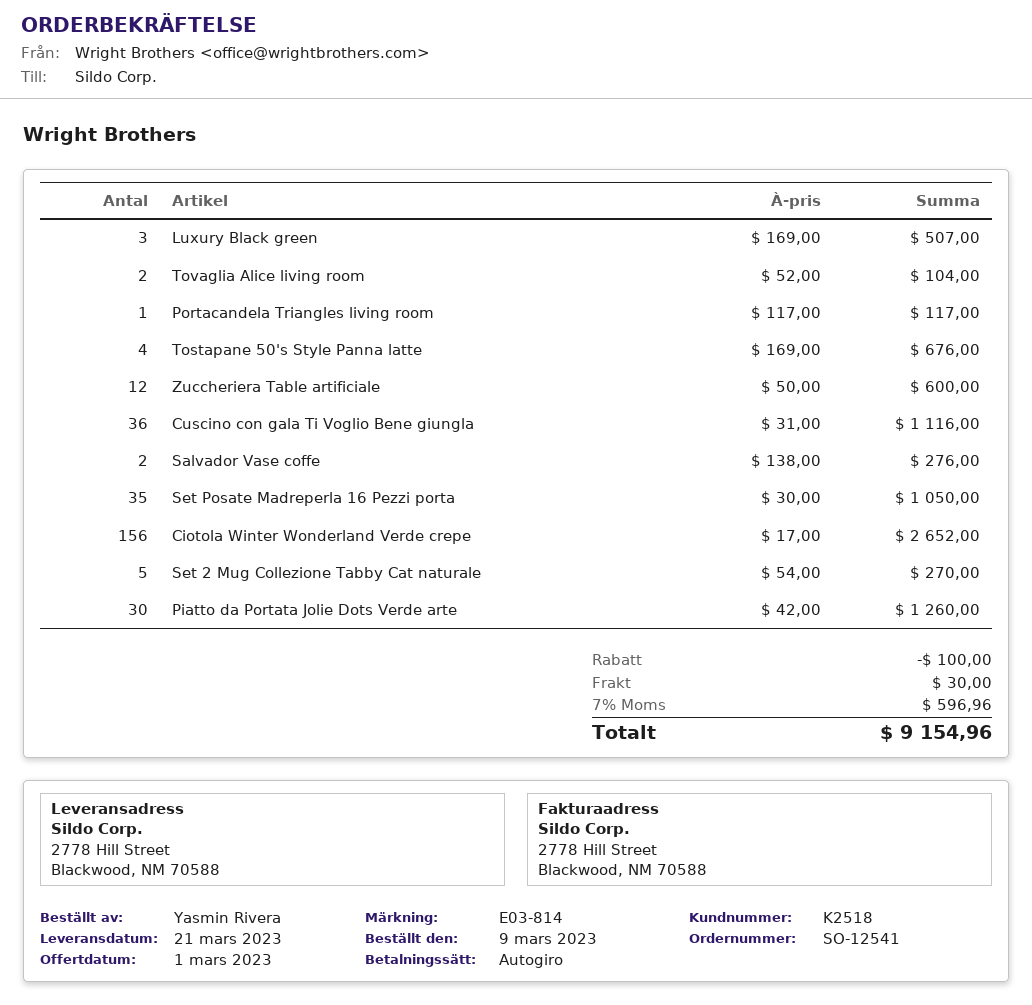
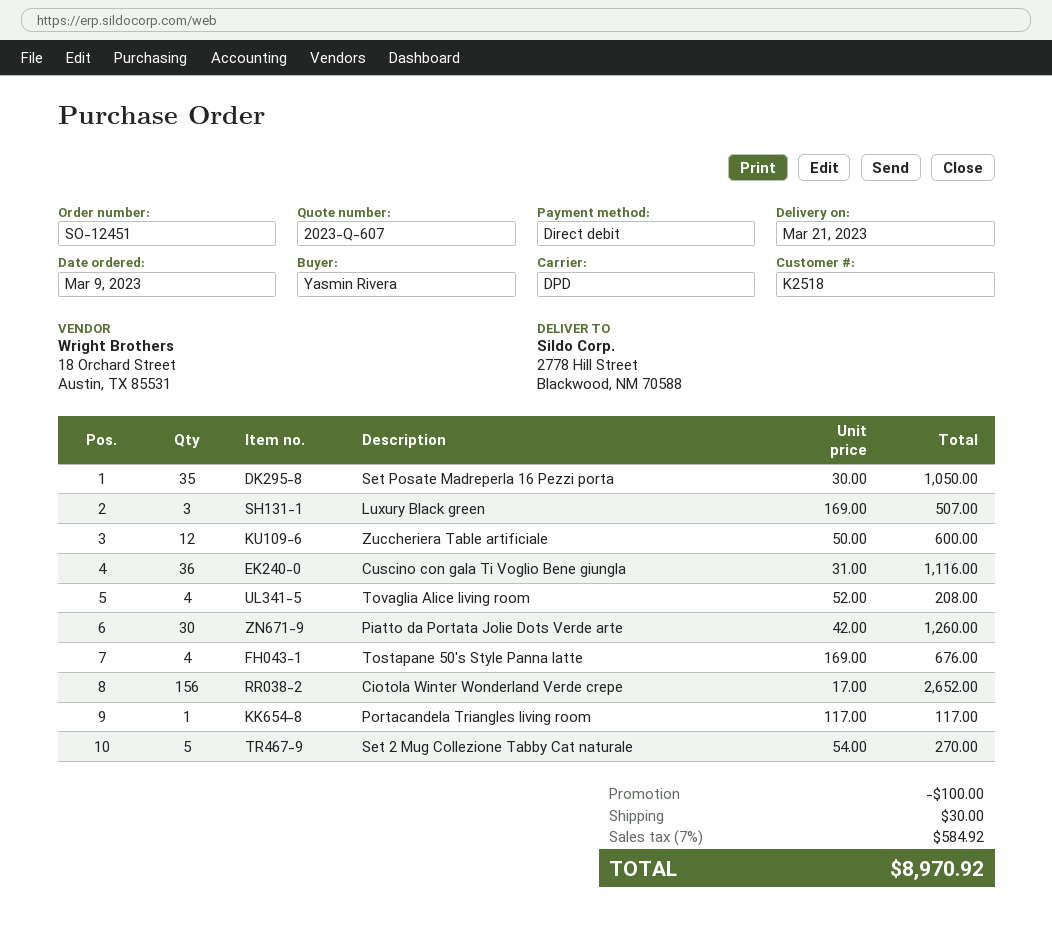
order number: SO-12541 -> SO-12451
Tovaglia Alice living room: 2 x 52.00 = 104.00 -> 4 x 52.00 = 208.00
Salvador Vase coffe: 2 x 138.00 = 276.00 -> none
tax: 7% = 596.96 -> 7% = 584.92
total: 9154.96 -> 8970.92

